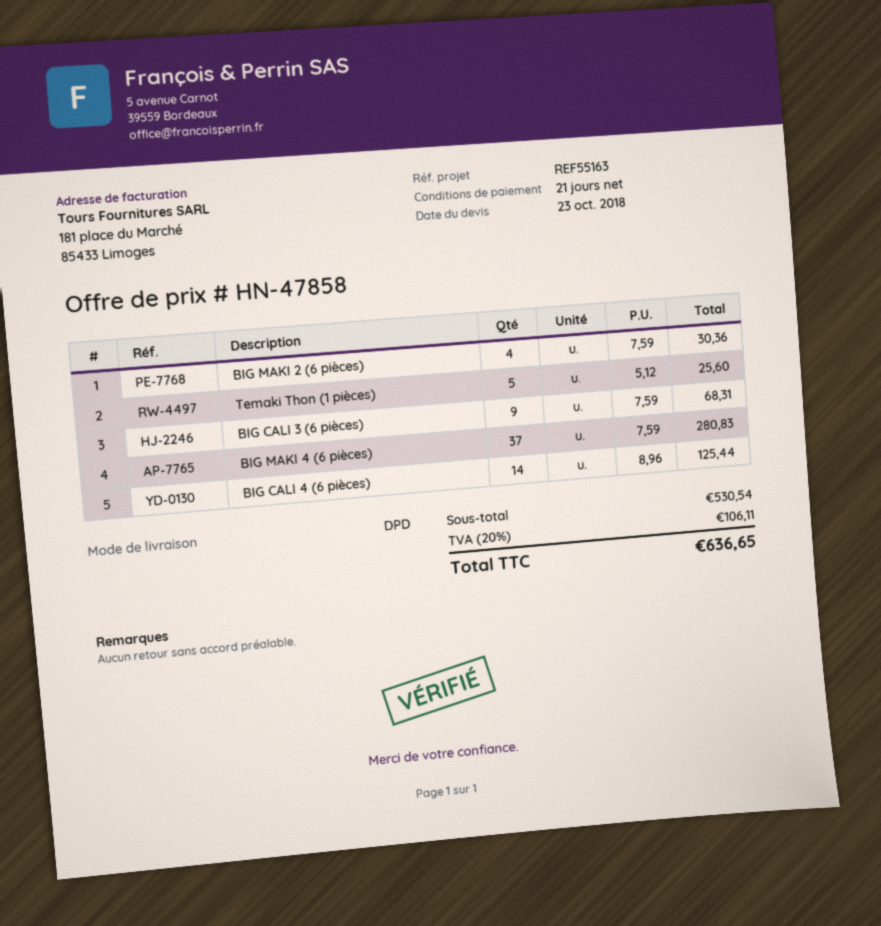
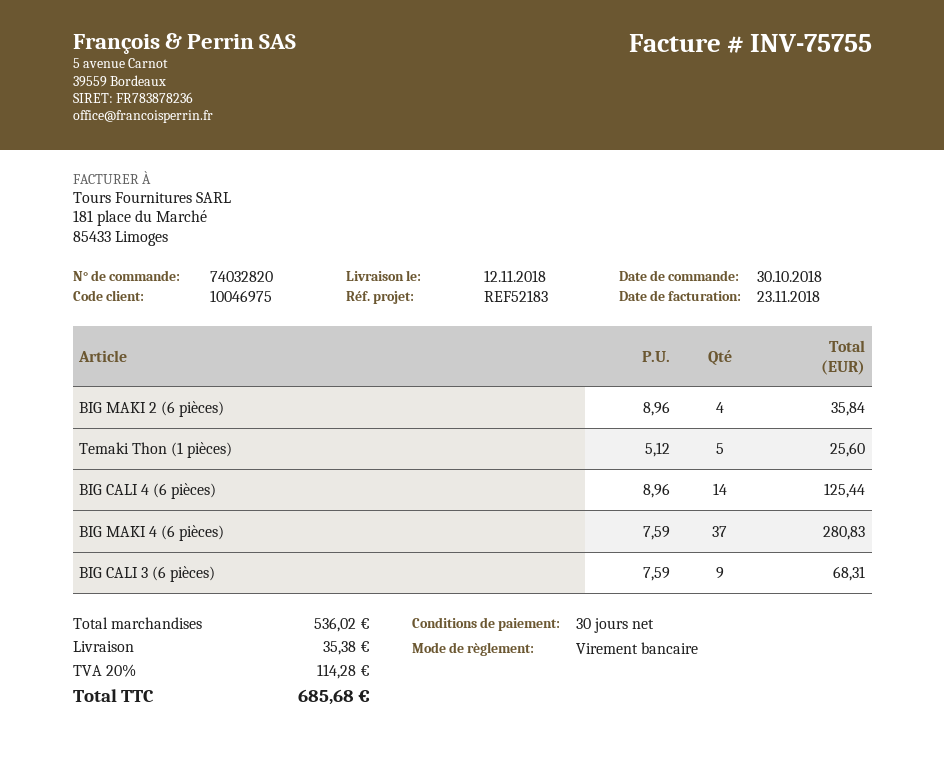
payment terms: 21 days -> 30 days
reference: REF55163 -> REF52183
BIG MAKI 2 (6 pièces): 4 x 7.59 = 30.36 -> 4 x 8.96 = 35.84
subtotal: 530.54 -> 536.02
shipping: none -> 35.38
tax: 20% = 106.11 -> 20% = 114.28
total: 636.65 -> 685.68

